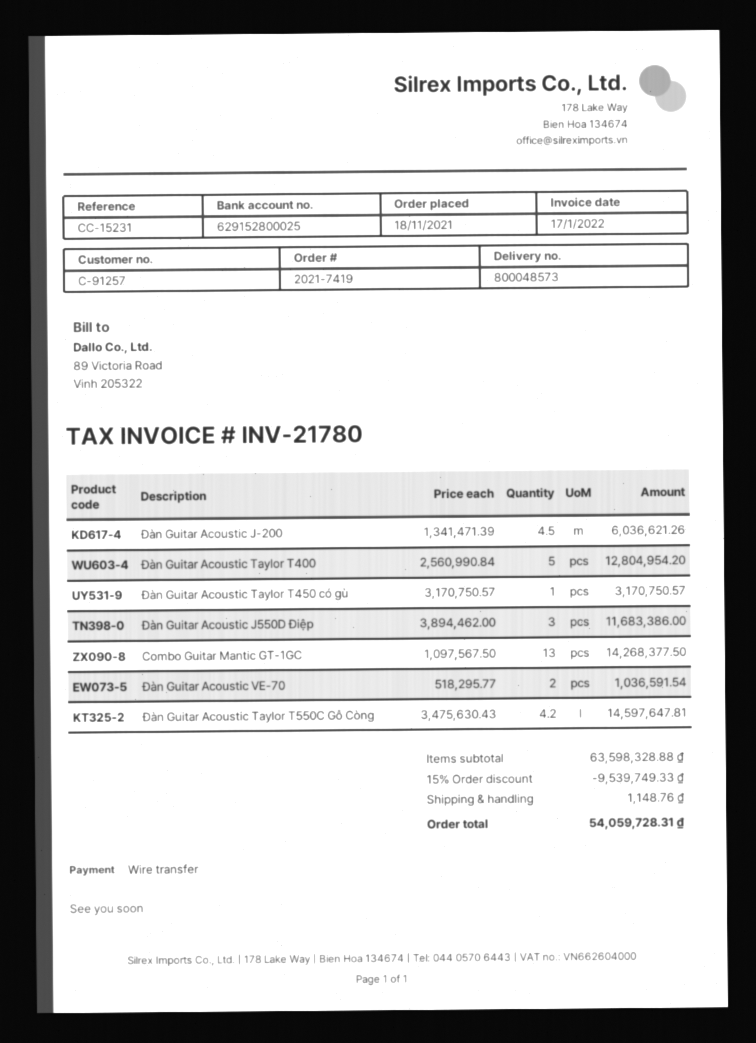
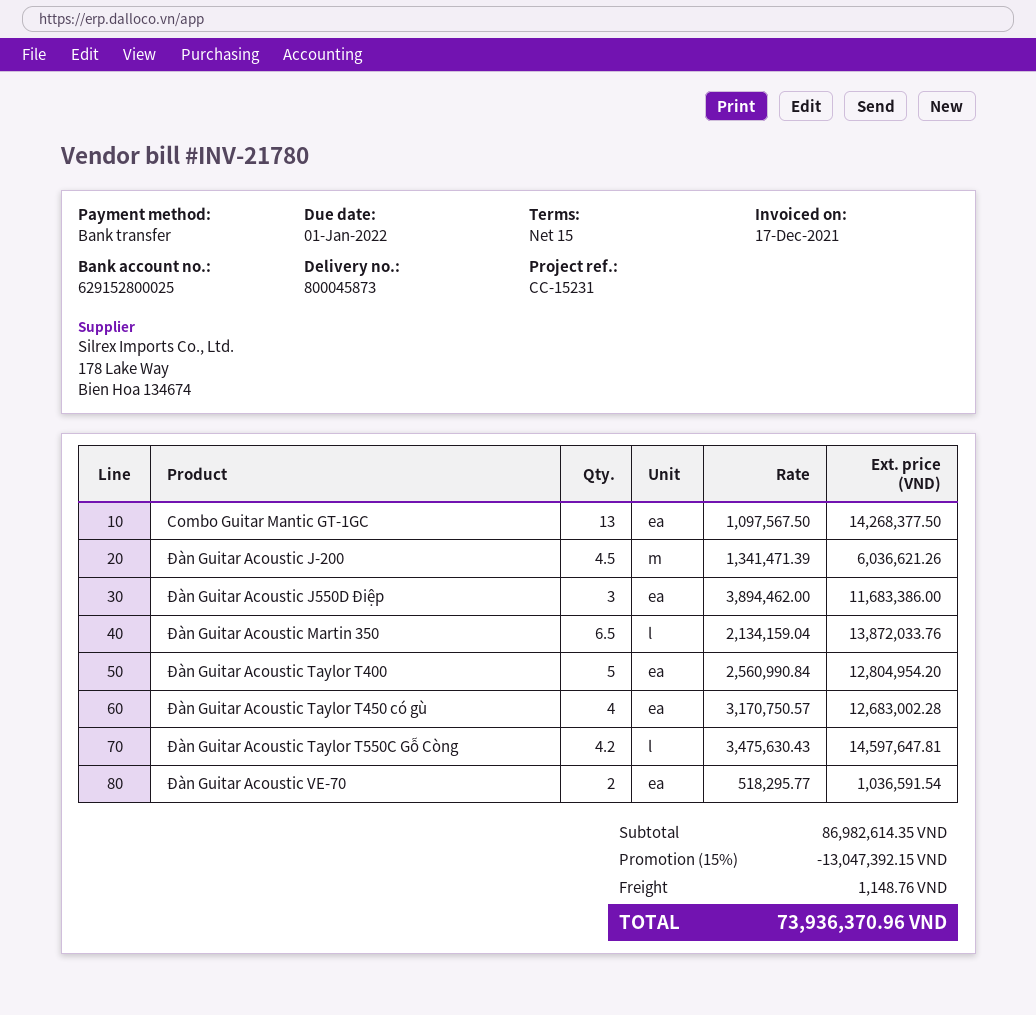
delivery note number: 800048573 -> 800045873
invoice date: 2022-01-17 -> 2021-12-17
Đàn Guitar Acoustic Taylor T450 có gù: 1 x 3170750.57 = 3170750.57 -> 4 x 3170750.57 = 12683002.28
Đàn Guitar Acoustic Martin 350: none -> 6.5 x 2134159.04 = 13872033.76
subtotal: 63598328.88 -> 86982614.35
discount: 15% = 9539749.33 -> 15% = 13047392.15
total: 54059728.31 -> 73936370.96

